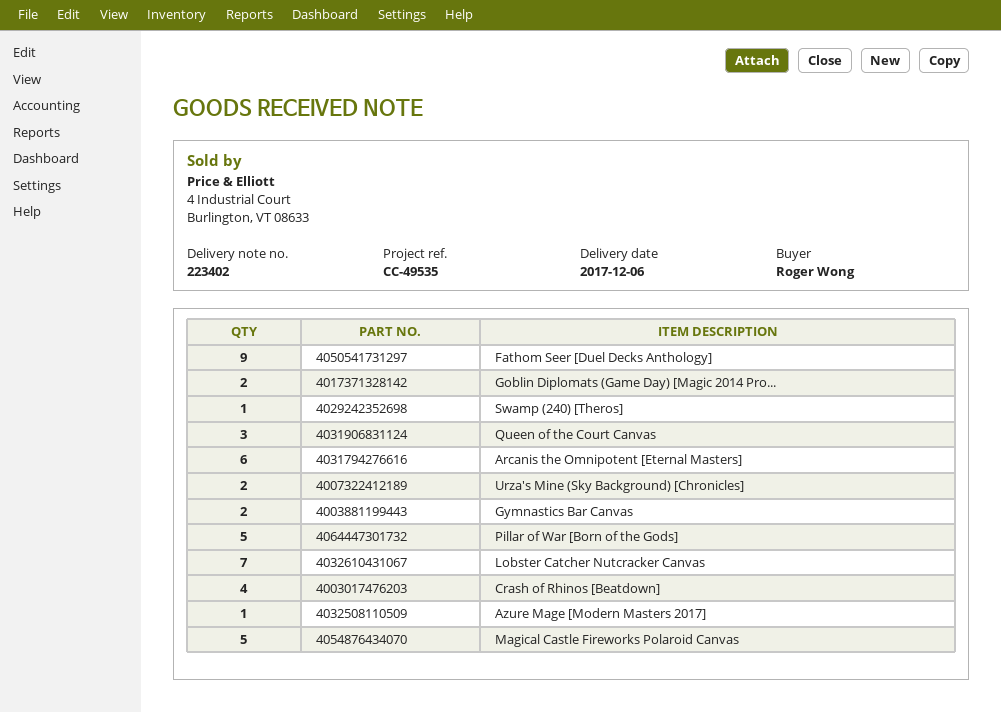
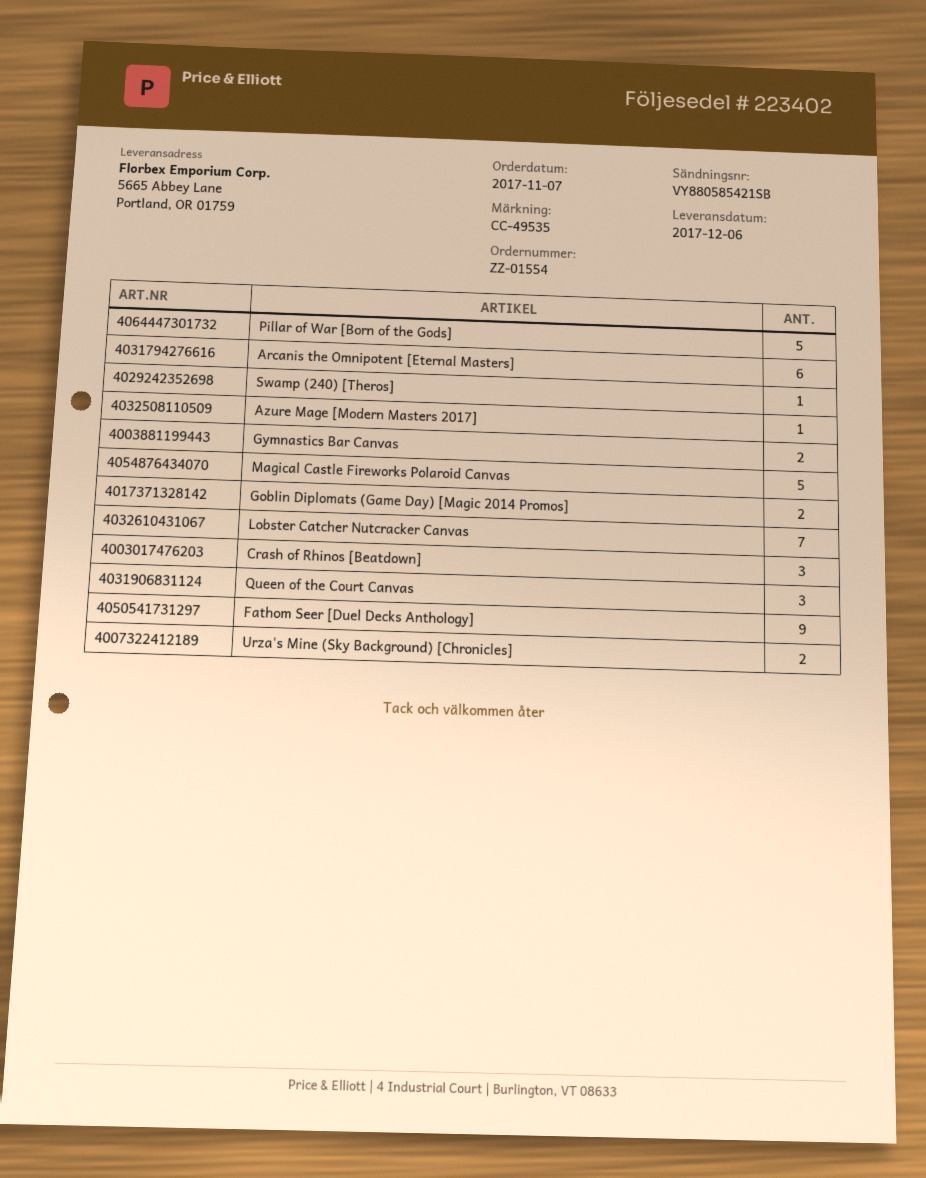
Crash of Rhinos [Beatdown]: 4 -> 3

